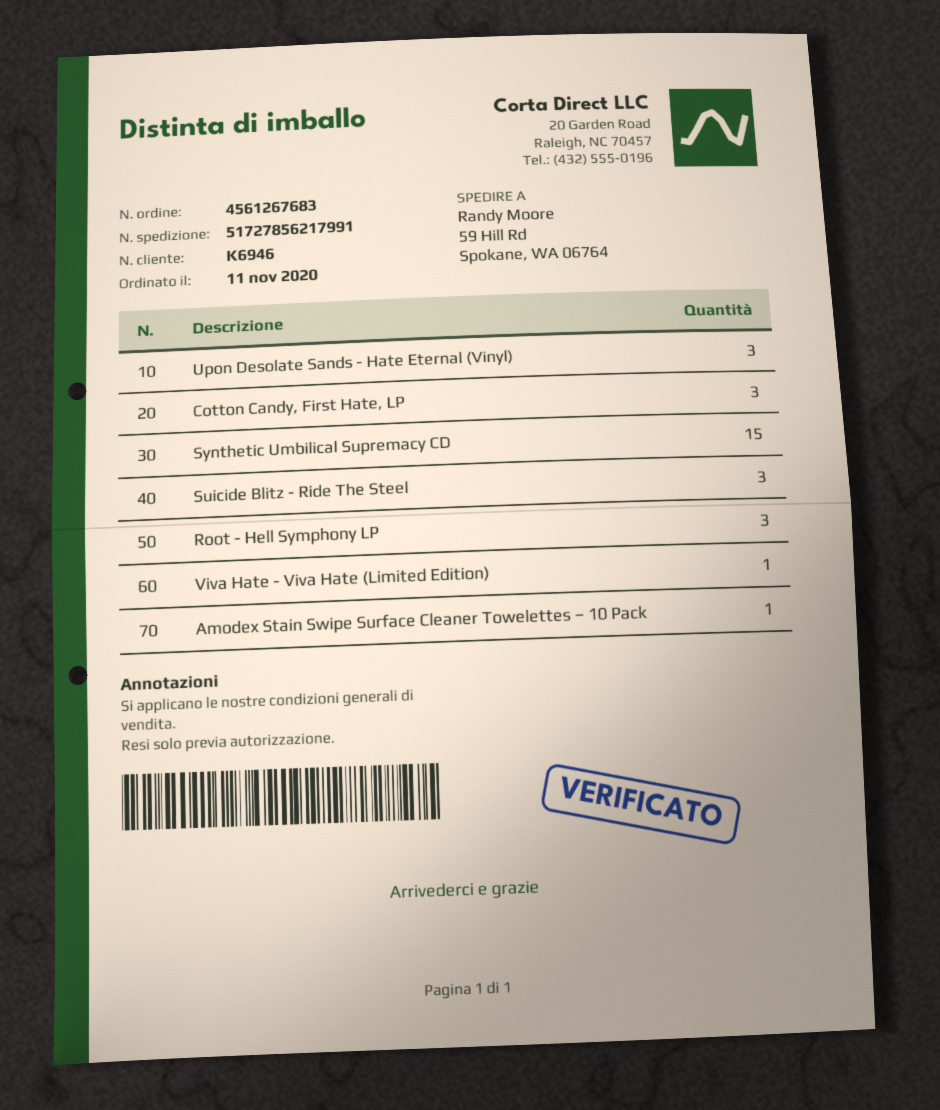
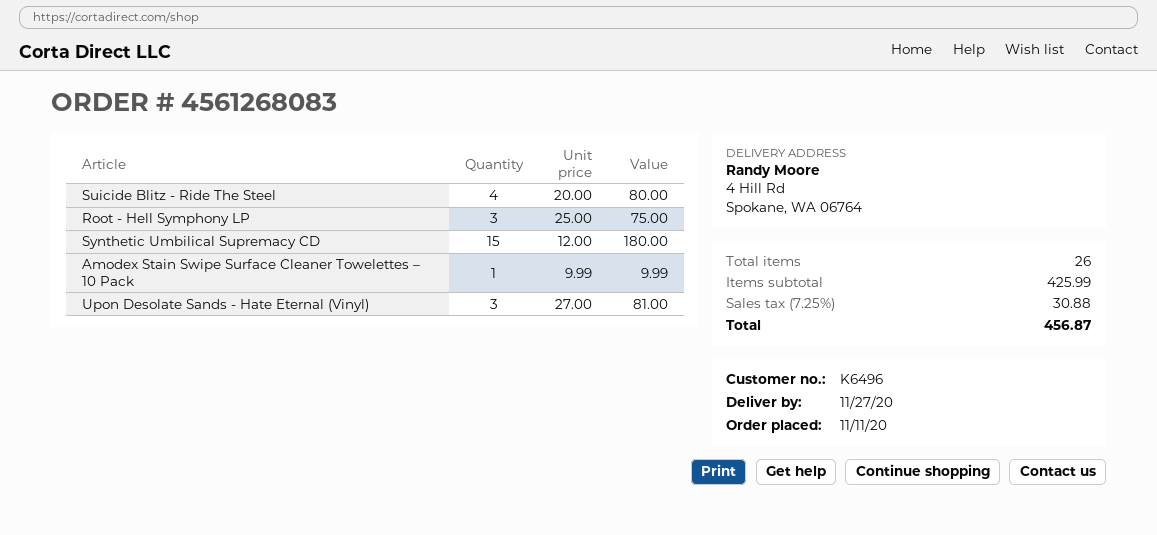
order number: 4561267683 -> 4561268083
customer number: K6946 -> K6496
ship to: 59 Hill Rd, Spokane, WA 06764 -> 4 Hill Rd, Spokane, WA 06764
Cotton Candy, First Hate, LP: 3 -> none
Suicide Blitz - Ride The Steel: 3 -> 4
Viva Hate - Viva Hate (Limited Edition): 1 -> none

